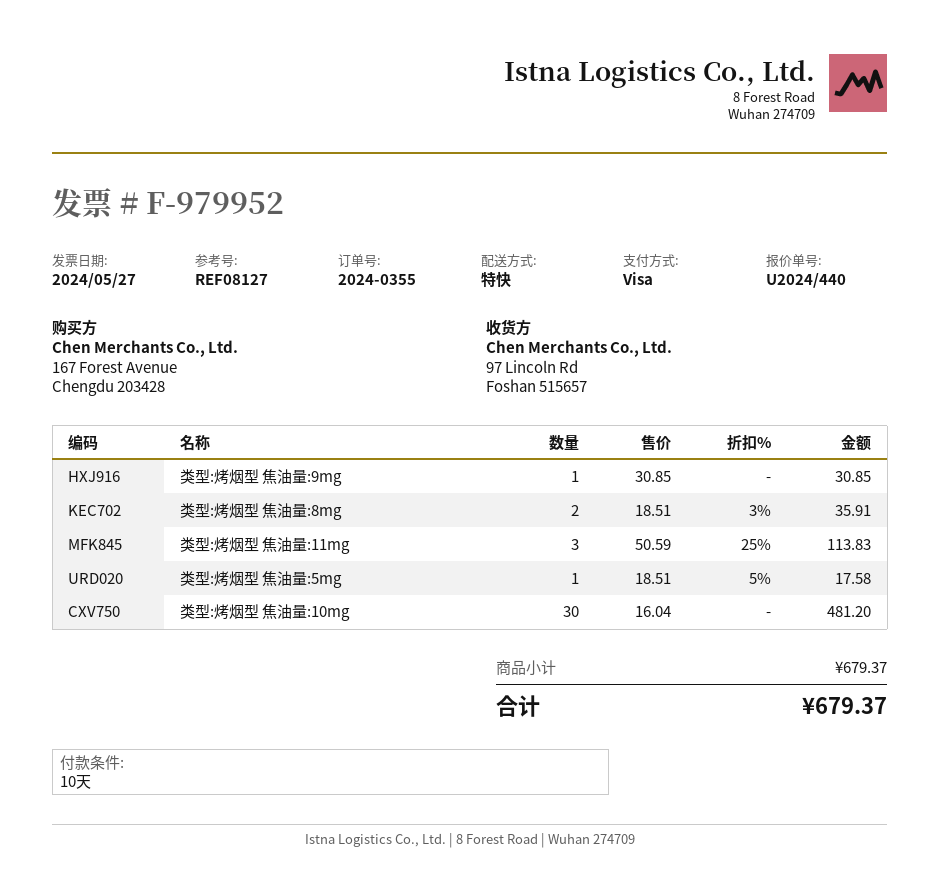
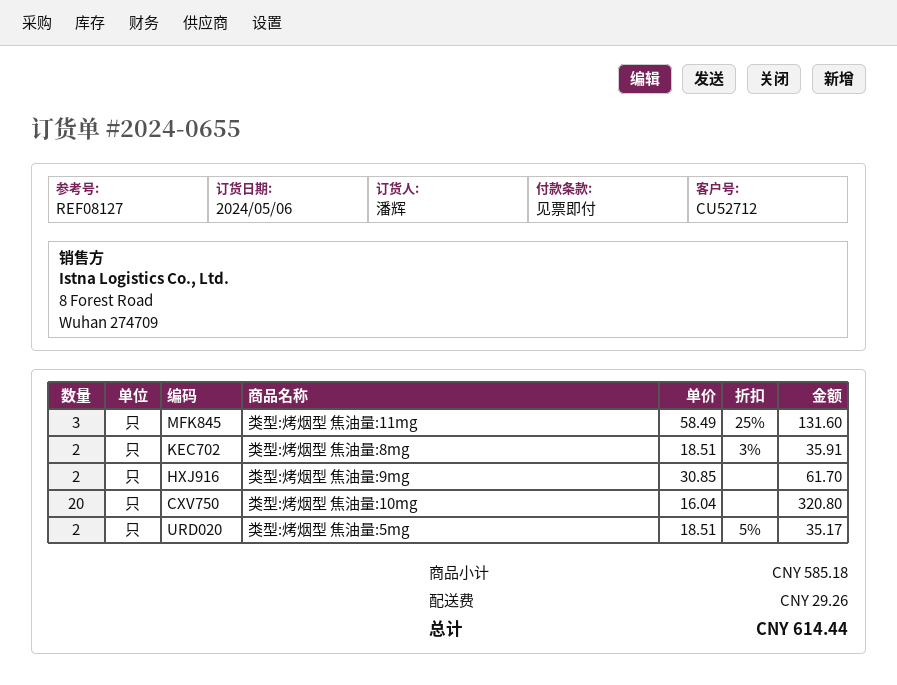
order number: 2024-0355 -> 2024-0655
payment terms: 10 days -> on receipt
类型:烤烟型 焦油量:9mg: 1 x 30.85 = 30.85 -> 2 x 30.85 = 61.70
类型:烤烟型 焦油量:11mg: 3 x 50.59 - 25% = 113.83 -> 3 x 58.49 - 25% = 131.60
类型:烤烟型 焦油量:5mg: 1 x 18.51 - 5% = 17.58 -> 2 x 18.51 - 5% = 35.17
类型:烤烟型 焦油量:10mg: 30 x 16.04 = 481.20 -> 20 x 16.04 = 320.80
subtotal: 679.37 -> 585.18
shipping: none -> 29.26
total: 679.37 -> 614.44

